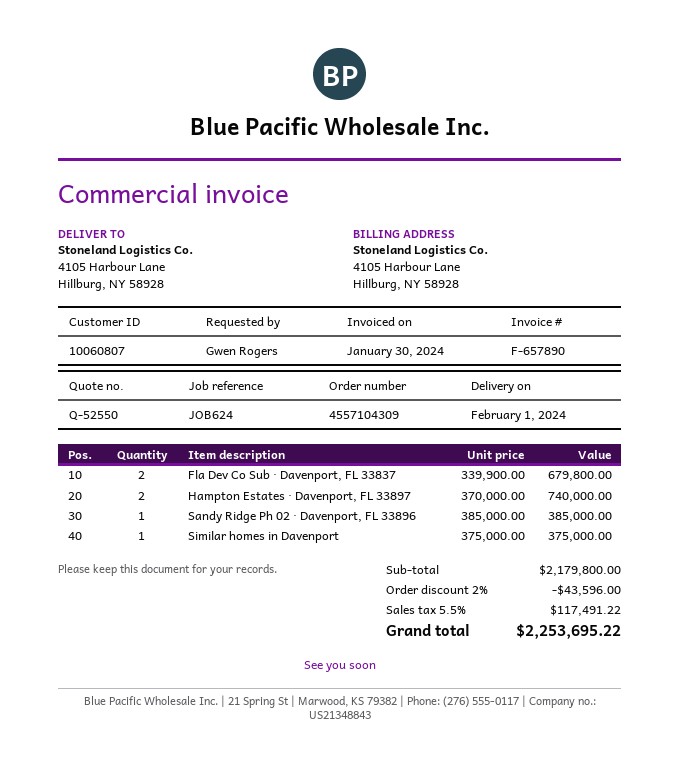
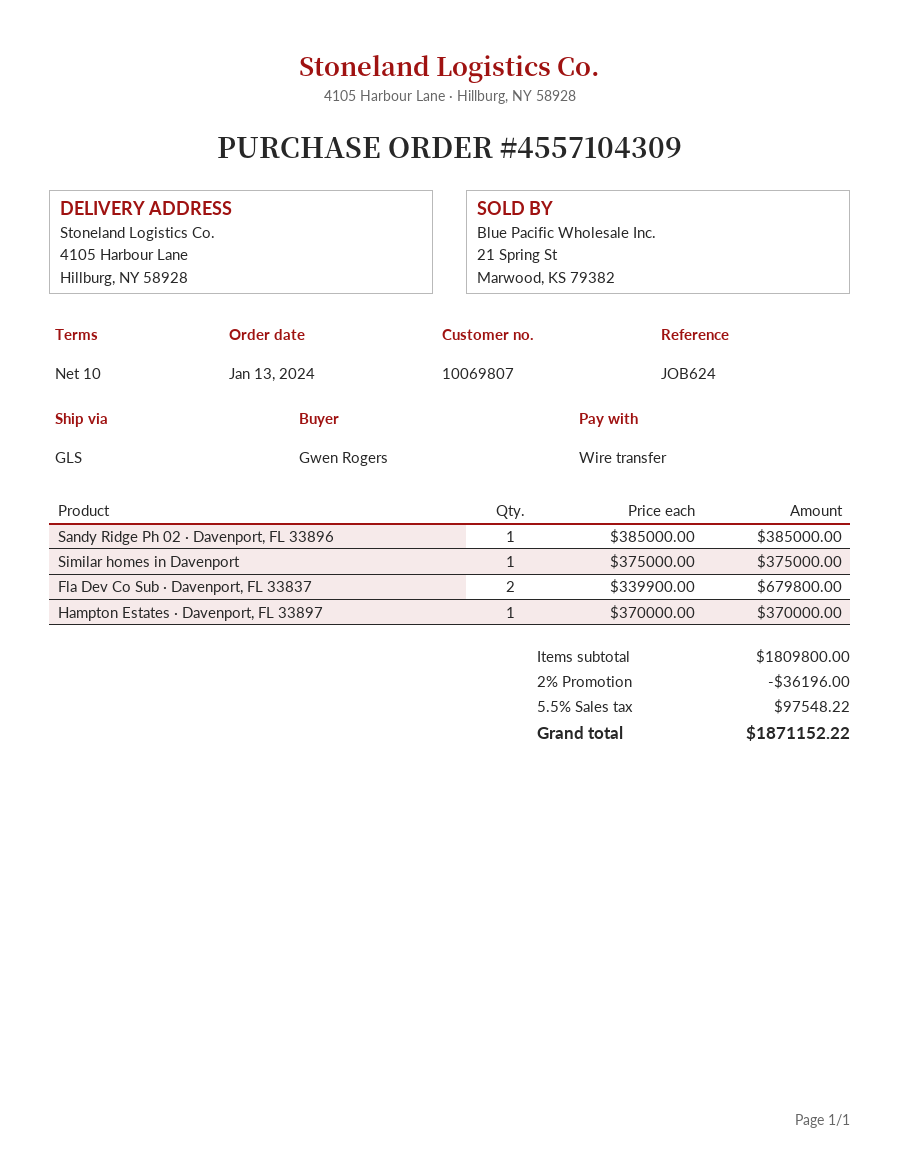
customer number: 10060807 -> 10069807
Hampton Estates · Davenport, FL 33897: 2 x 370000.00 = 740000.00 -> 1 x 370000.00 = 370000.00
subtotal: 2179800.00 -> 1809800.00
discount: 2% = 43596.00 -> 2% = 36196.00
tax: 5.5% = 117491.22 -> 5.5% = 97548.22
total: 2253695.22 -> 1871152.22

